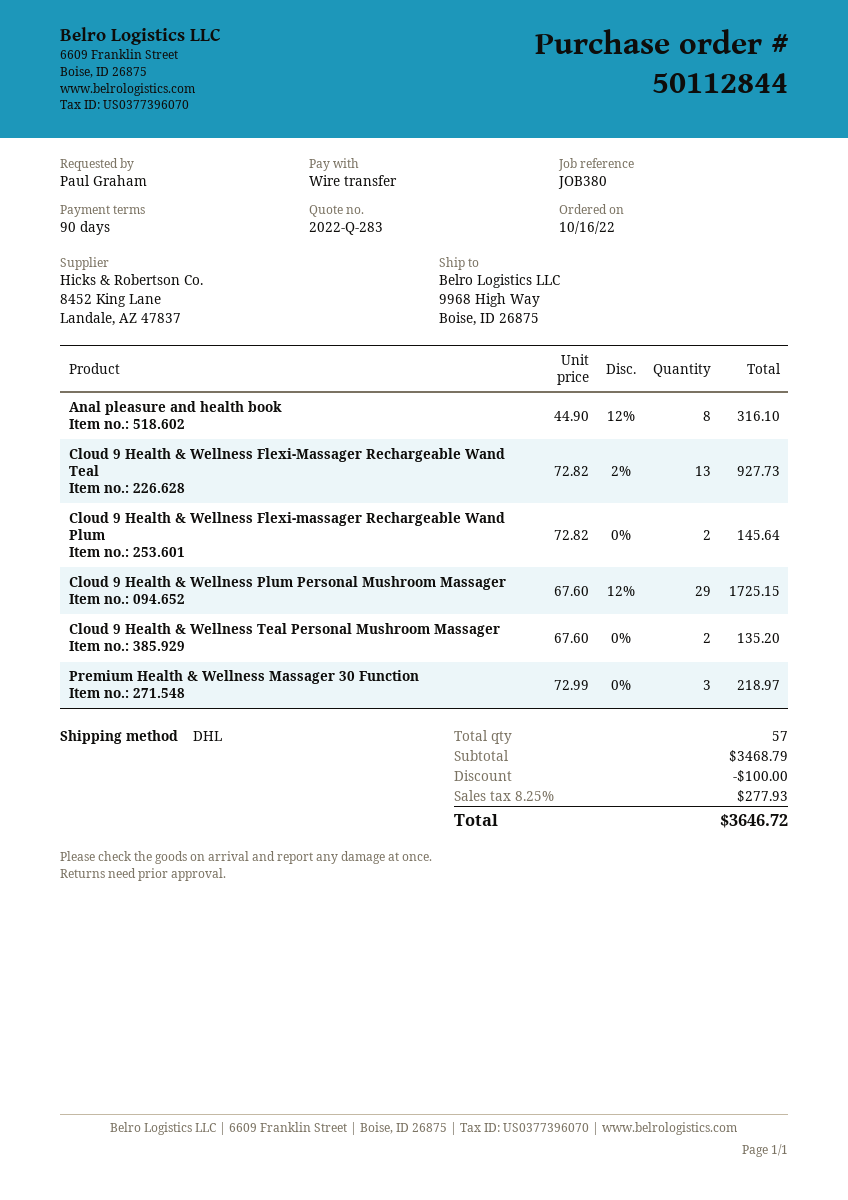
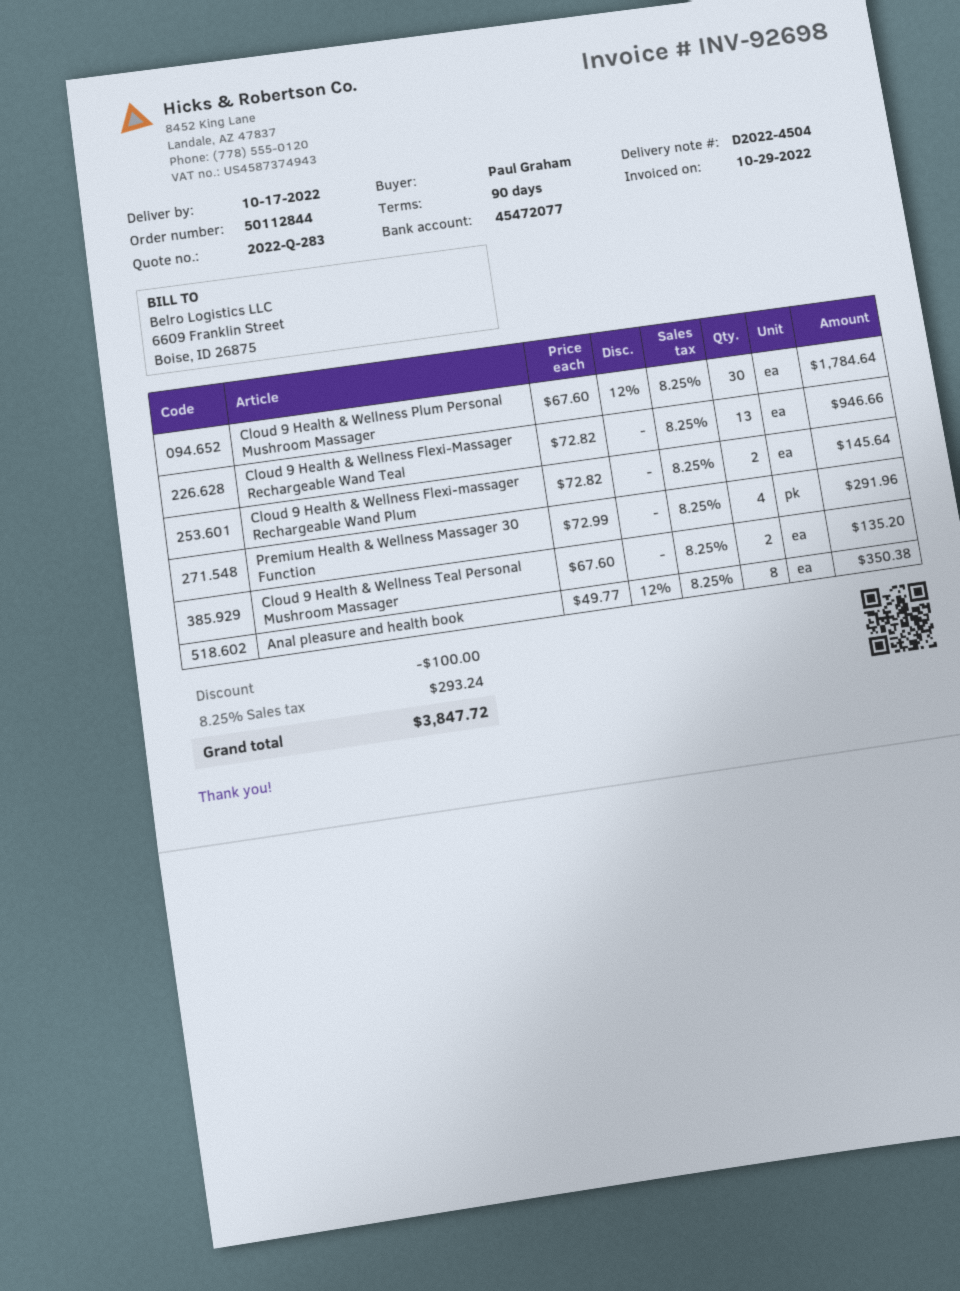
Anal pleasure and health book: 8 x 44.90 - 12% = 316.10 -> 8 x 49.77 - 12% = 350.38
Cloud 9 Health & Wellness Flexi-Massager Rechargeable Wand Teal: 13 x 72.82 - 2% = 927.73 -> 13 x 72.82 = 946.66
Cloud 9 Health & Wellness Plum Personal Mushroom Massager: 29 x 67.60 - 12% = 1725.15 -> 30 x 67.60 - 12% = 1784.64
Premium Health & Wellness Massager 30 Function: 3 x 72.99 = 218.97 -> 4 x 72.99 = 291.96
tax: 8.25% = 277.93 -> 8.25% = 293.24
total: 3646.72 -> 3847.72

